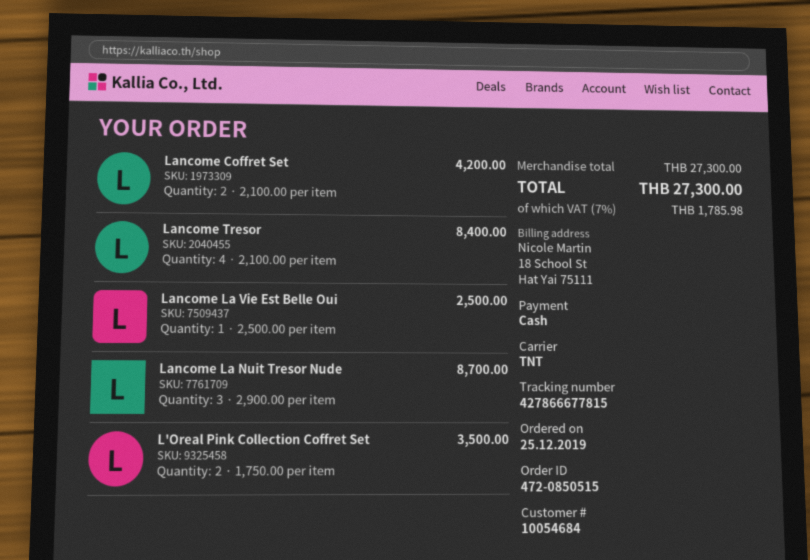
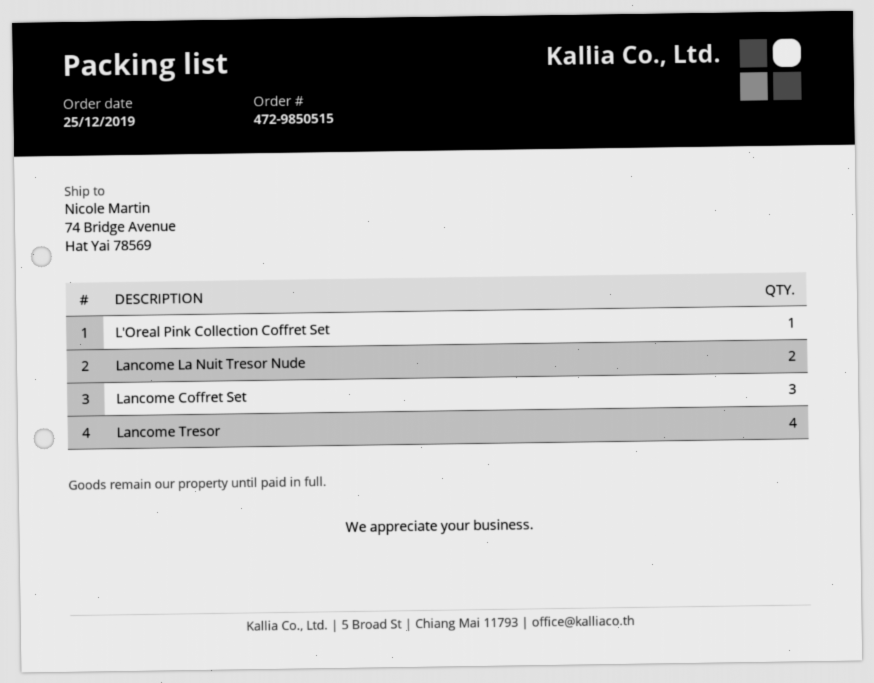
order number: 472-0850515 -> 472-9850515
Lancome Coffret Set: 2 -> 3
Lancome La Vie Est Belle Oui: 1 -> none
Lancome La Nuit Tresor Nude: 3 -> 2
L'Oreal Pink Collection Coffret Set: 2 -> 1

